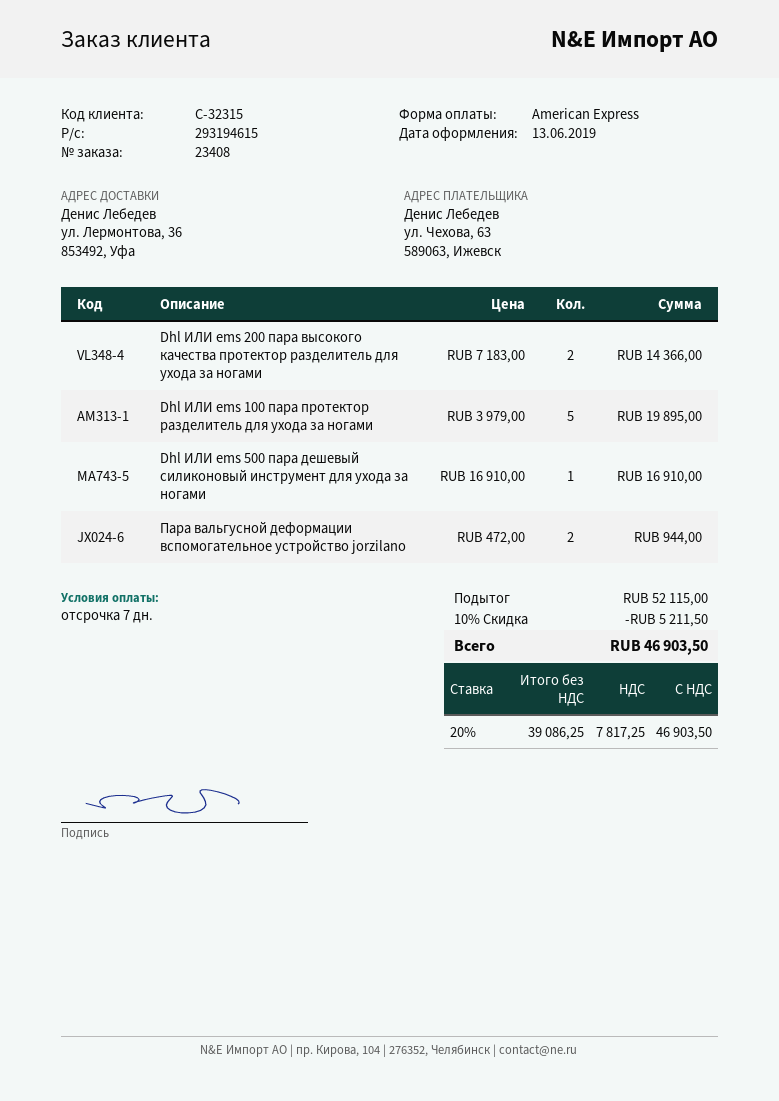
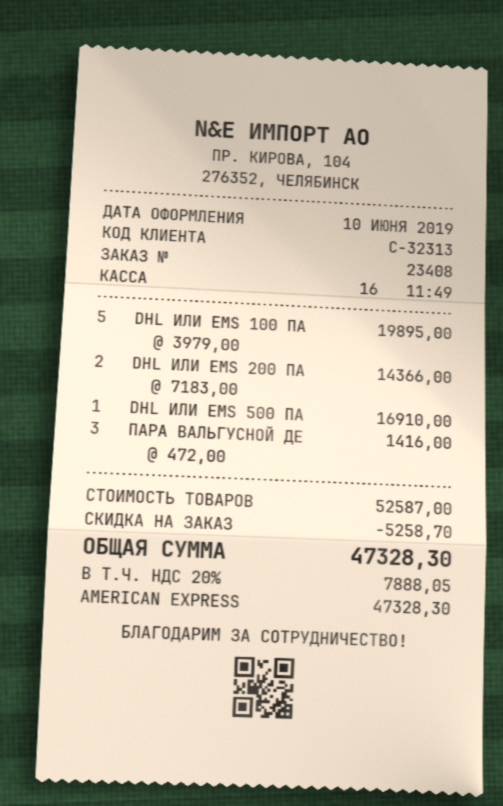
order date: 2019-06-13 -> 2019-06-10
customer number: C-32315 -> C-32313
Пара вальгусной деформации вспомогательное устройство jorzilano: 2 x 472.00 = 944.00 -> 3 x 472.00 = 1416.00
subtotal: 52115.00 -> 52587.00
discount: 5211.50 -> 5258.70
tax: 20% = 7817.25 -> 20% = 7888.05
total: 46903.50 -> 47328.30

